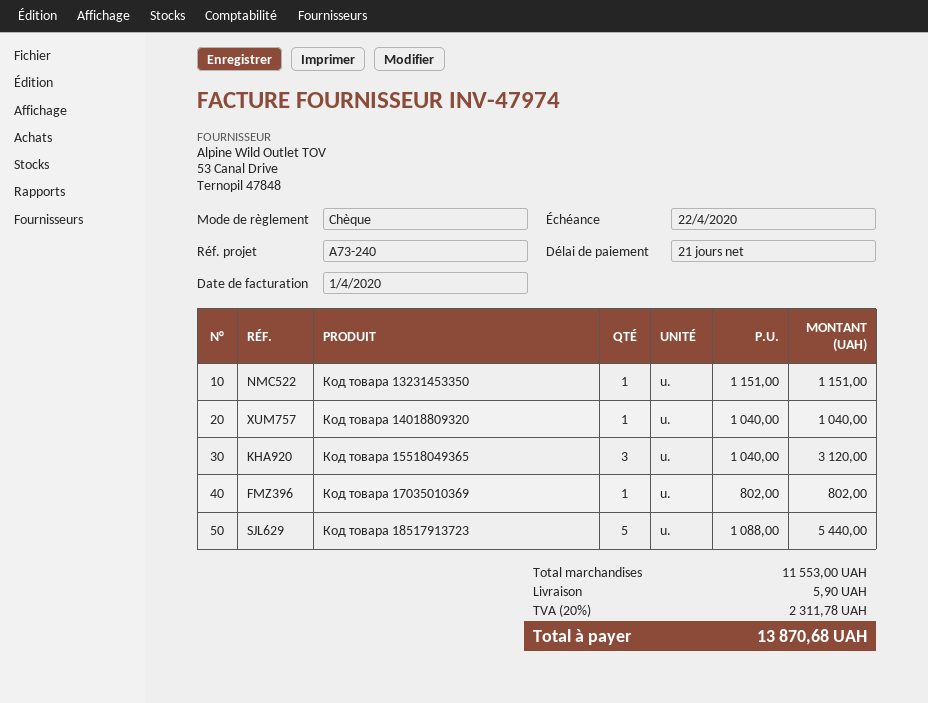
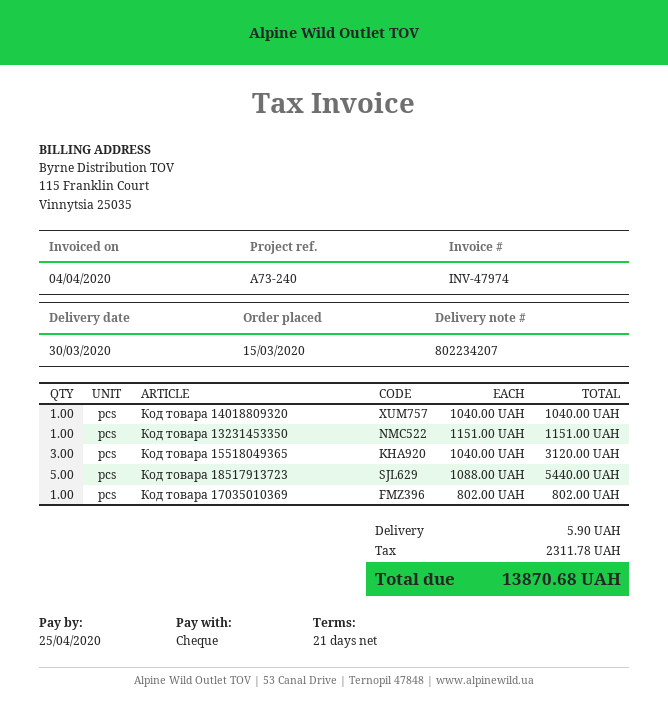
invoice date: 2020-04-01 -> 2020-04-04
due date: 2020-04-22 -> 2020-04-25

